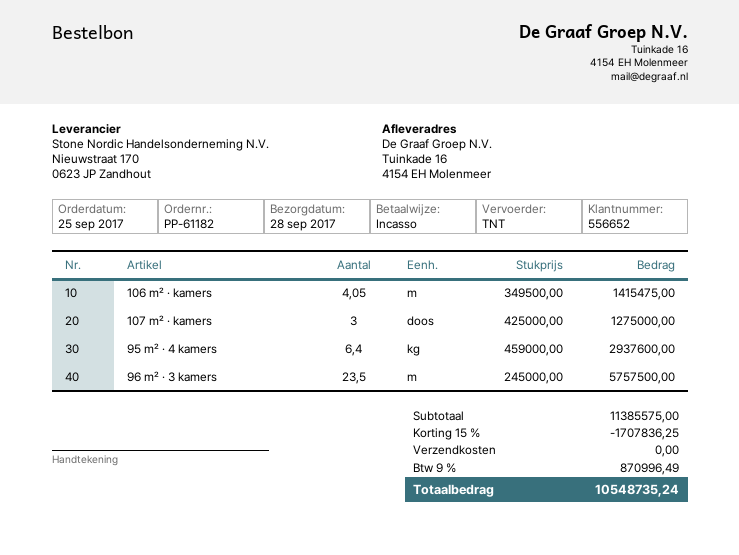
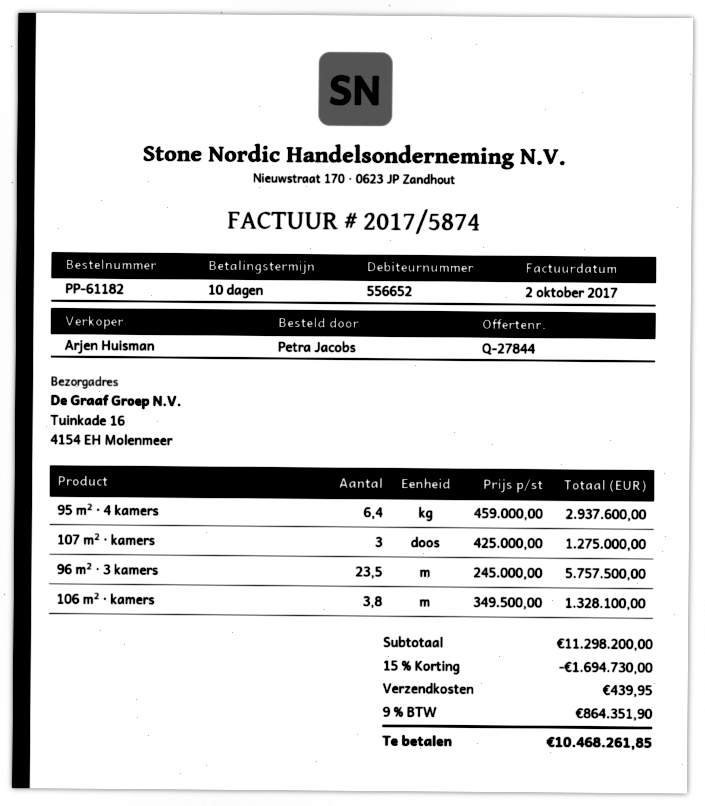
106 m² · kamers: 4.05 x 349500.00 = 1415475.00 -> 3.8 x 349500.00 = 1328100.00
subtotal: 11385575.00 -> 11298200.00
discount: 15% = 1707836.25 -> 15% = 1694730.00
shipping: 0.00 -> 439.95
tax: 9% = 870996.49 -> 9% = 864351.90
total: 10548735.24 -> 10468261.85

